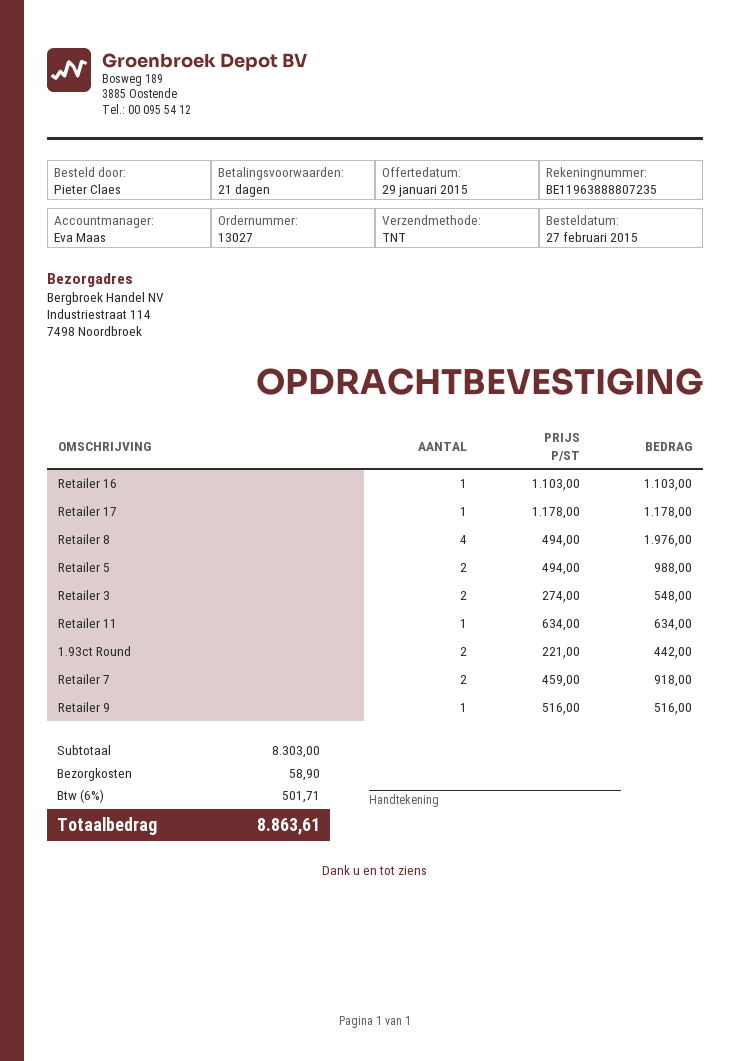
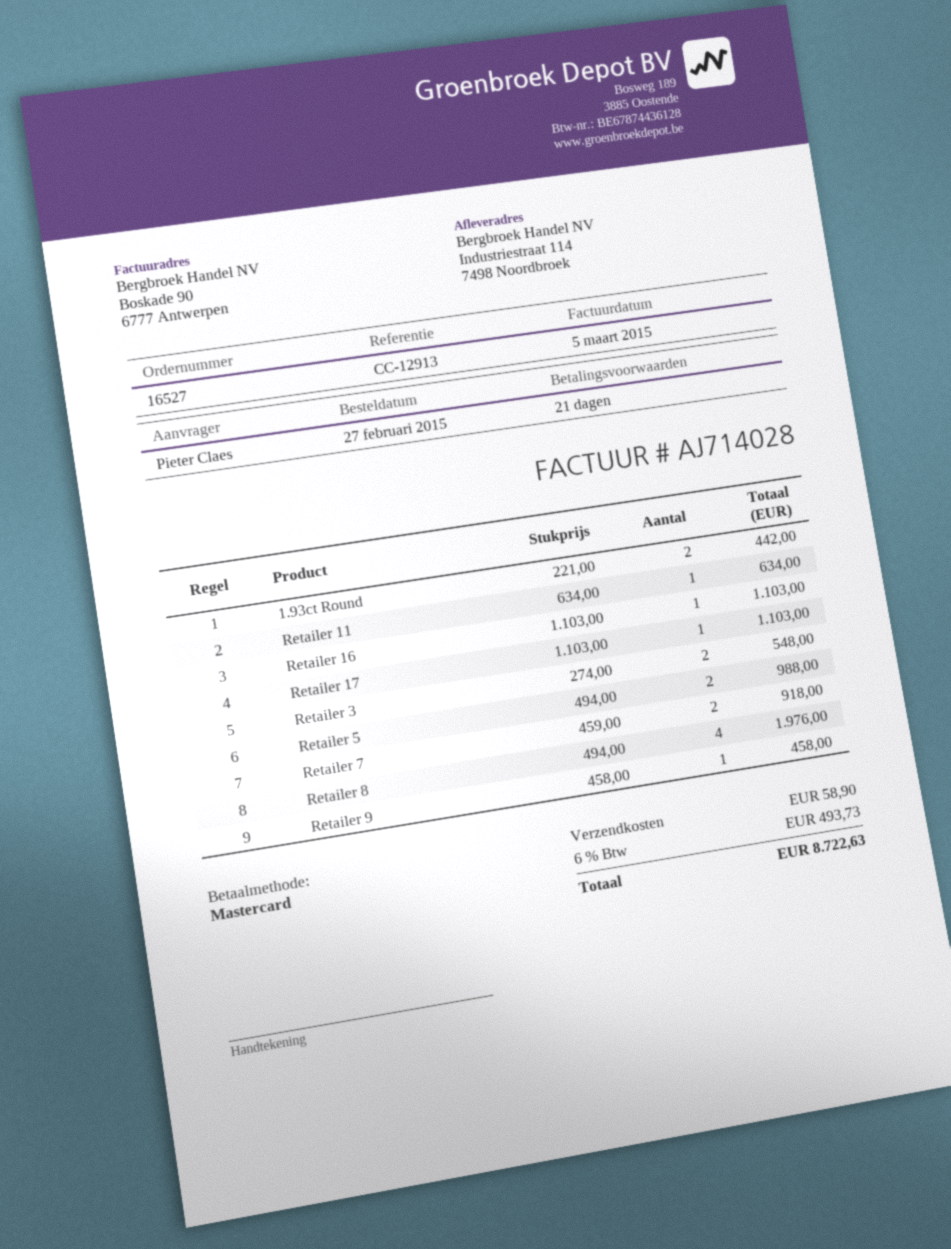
order number: 13027 -> 16527
Retailer 17: 1 x 1178.00 = 1178.00 -> 1 x 1103.00 = 1103.00
Retailer 9: 1 x 516.00 = 516.00 -> 1 x 458.00 = 458.00
tax: 6% = 501.71 -> 6% = 493.73
total: 8863.61 -> 8722.63

